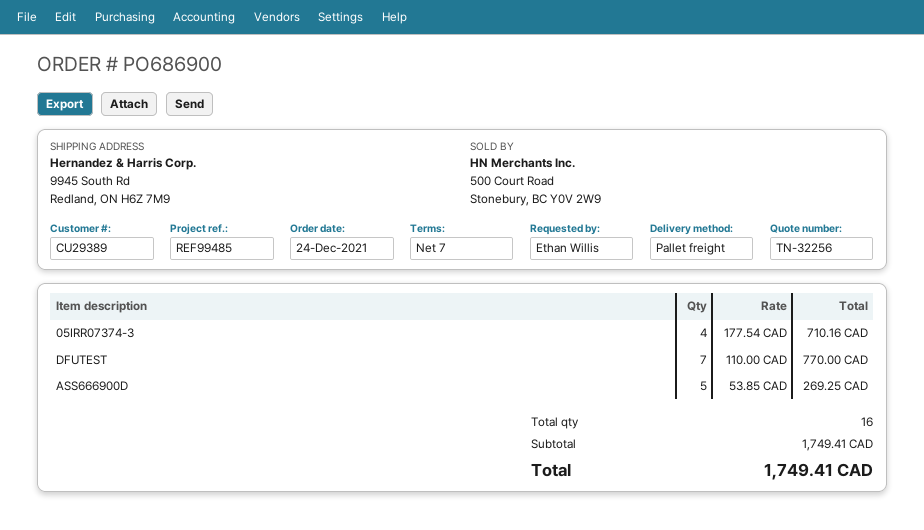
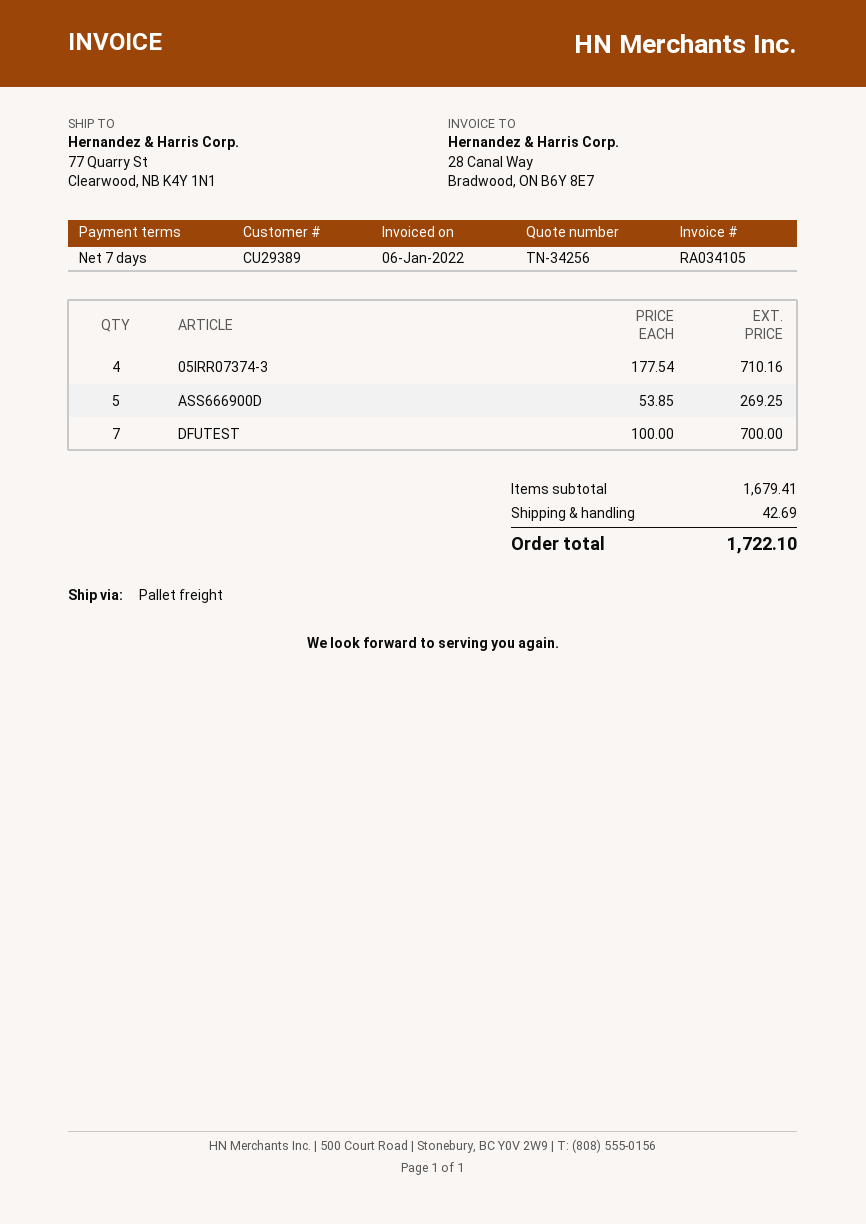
quote number: TN-32256 -> TN-34256
ship to: 9945 South Rd, Redland, ON H6Z 7M9 -> 77 Quarry St, Clearwood, NB K4Y 1N1
DFUTEST: 7 x 110.00 = 770.00 -> 7 x 100.00 = 700.00
subtotal: 1749.41 -> 1679.41
shipping: none -> 42.69
total: 1749.41 -> 1722.10

